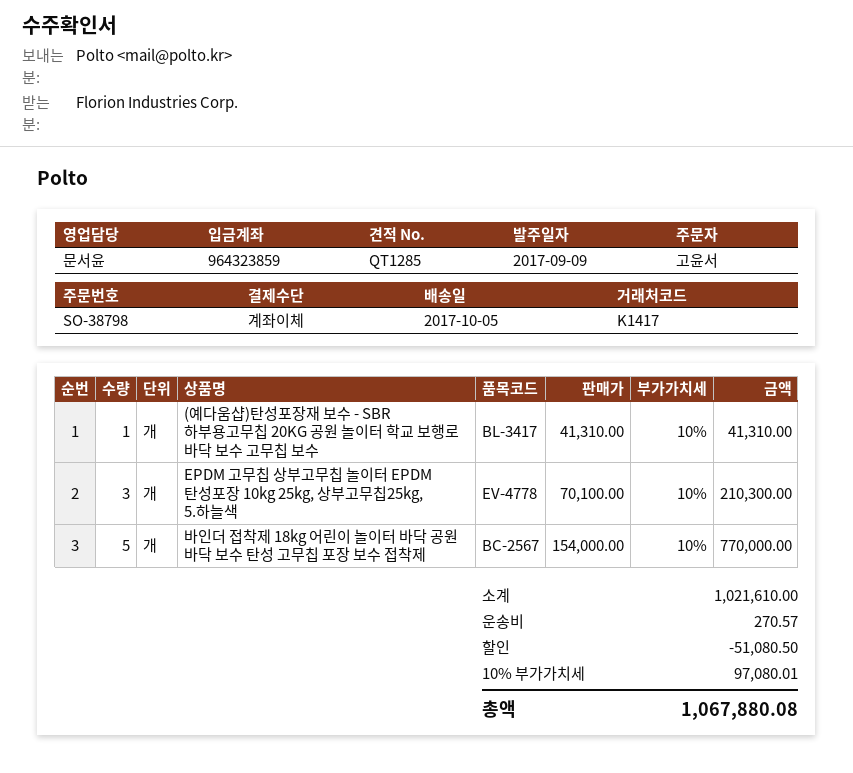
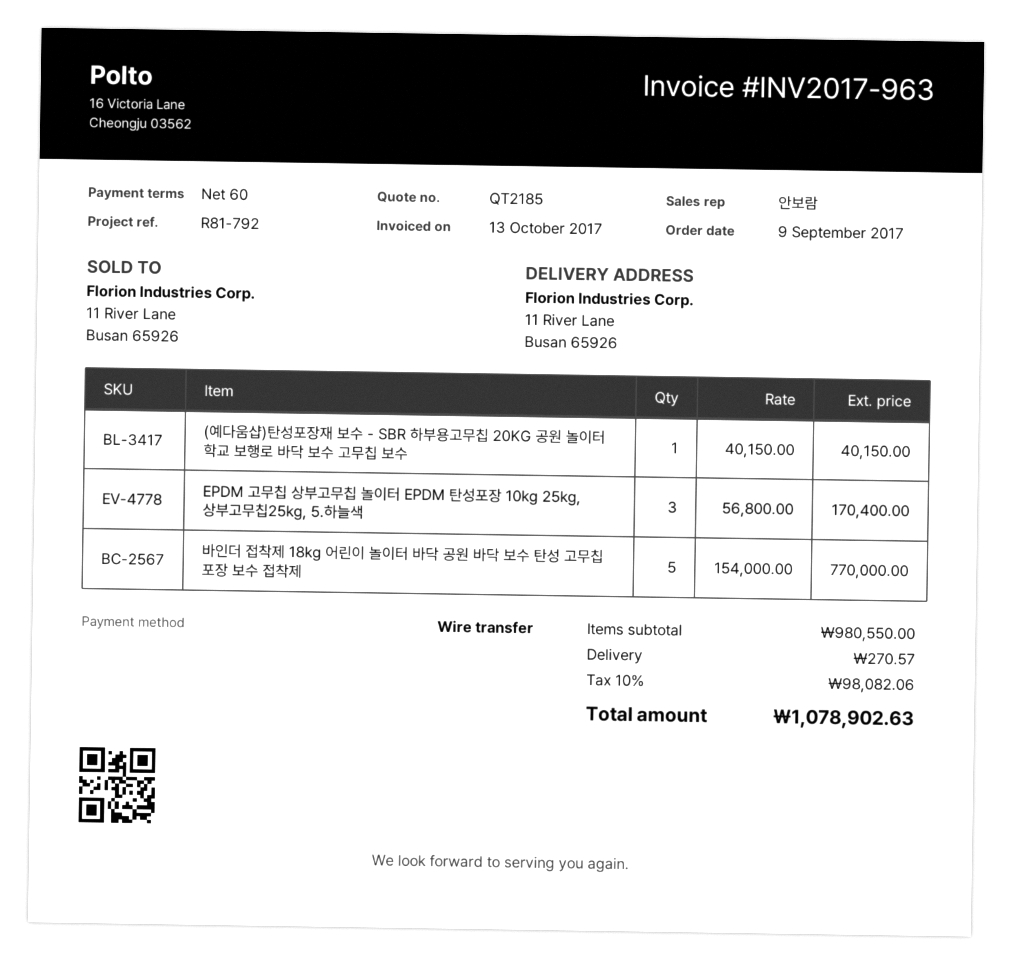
quote number: QT1285 -> QT2185
sales rep: 문서윤 -> 안보람
(예다움샵)탄성포장재 보수 - SBR 하부용고무칩 20KG 공원 놀이터 학교 보행로 바닥 보수 고무칩 보수: 1 x 41310.00 = 41310.00 -> 1 x 40150.00 = 40150.00
EPDM 고무칩 상부고무칩 놀이터 EPDM 탄성포장 10kg 25kg, 상부고무칩25kg, 5.하늘색: 3 x 70100.00 = 210300.00 -> 3 x 56800.00 = 170400.00
subtotal: 1021610.00 -> 980550.00
discount: 51080.50 -> none
tax: 10% = 97080.01 -> 10% = 98082.06
total: 1067880.08 -> 1078902.63

